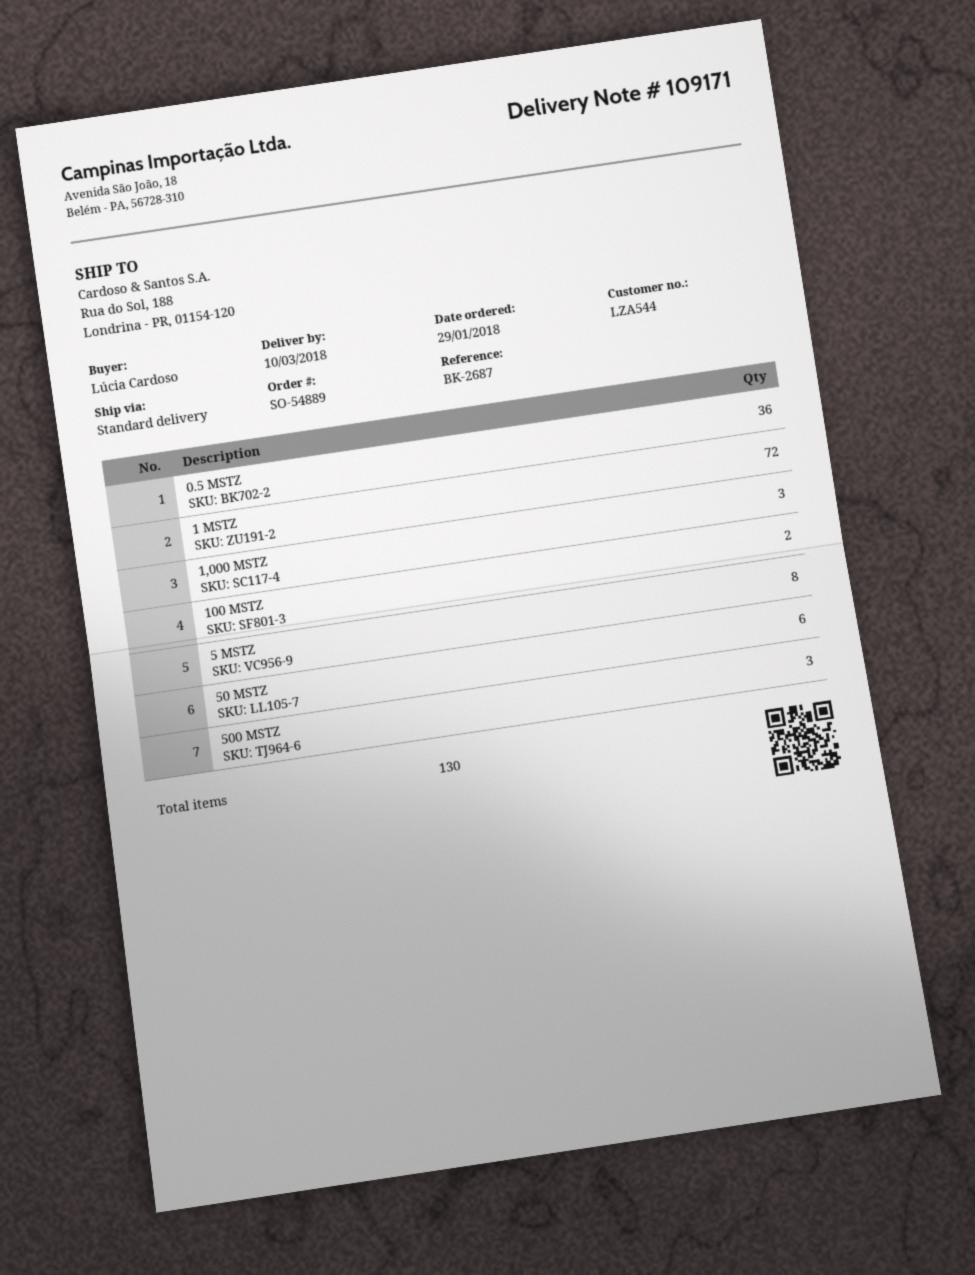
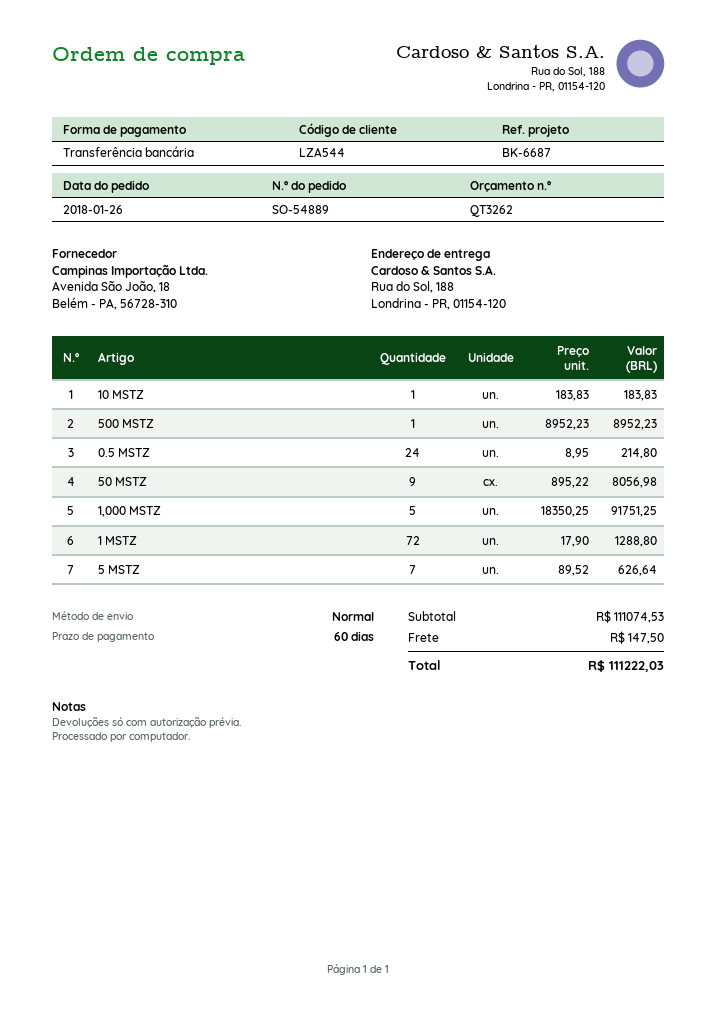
order date: 2018-01-29 -> 2018-01-26
reference: BK-2687 -> BK-6687
0.5 MSTZ: 36 -> 24
1,000 MSTZ: 3 -> 5
100 MSTZ: 2 -> none
5 MSTZ: 8 -> 7
50 MSTZ: 6 -> 9
500 MSTZ: 3 -> 1
10 MSTZ: none -> 1

